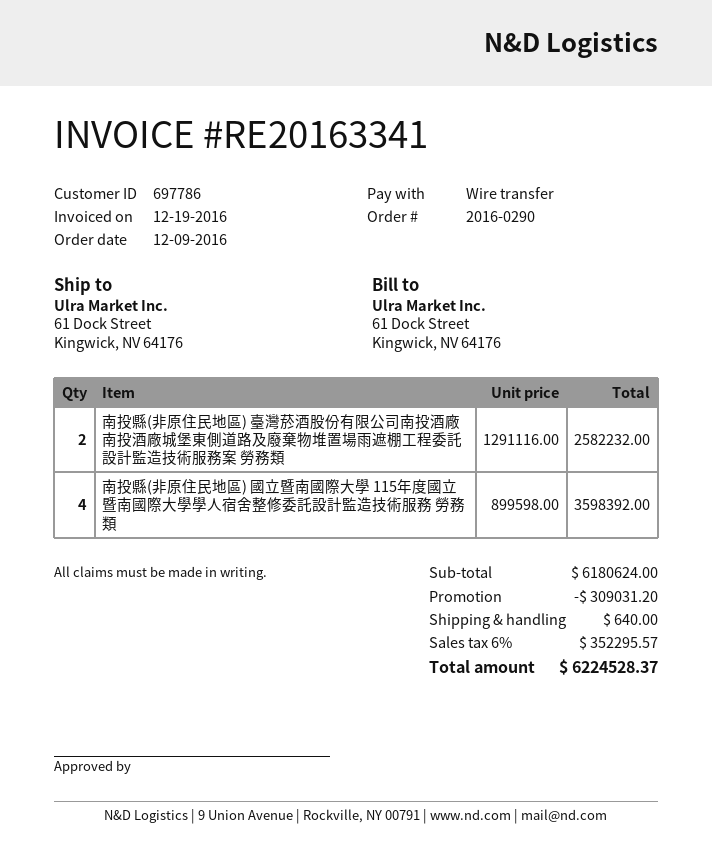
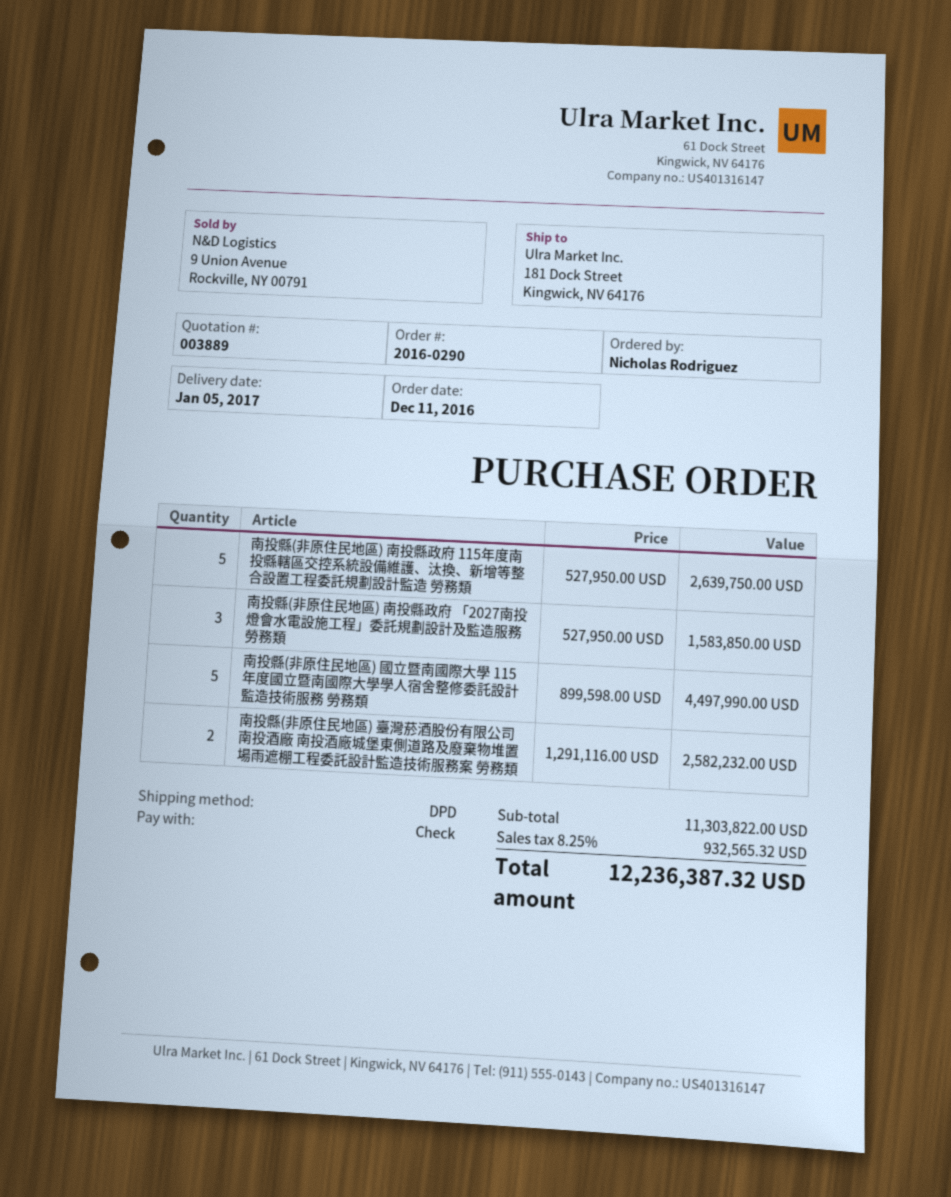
order date: 2016-12-09 -> 2016-12-11
payment method: bank transfer -> cheque
ship to: 61 Dock Street, Kingwick, NV 64176 -> 181 Dock Street, Kingwick, NV 64176
南投縣(非原住民地區) 國立暨南國際大學 115年度國立暨南國際大學學人宿舍整修委託設計監造技術服務 勞務類: 4 x 899598.00 = 3598392.00 -> 5 x 899598.00 = 4497990.00
南投縣(非原住民地區) 南投縣政府 115年度南投縣轄區交控系統設備維護、汰換、新增等整合設置工程委託規劃設計監造 勞務類: none -> 5 x 527950.00 = 2639750.00
南投縣(非原住民地區) 南投縣政府 「2027南投燈會水電設施工程」委託規劃設計及監造服務 勞務類: none -> 3 x 527950.00 = 1583850.00
subtotal: 6180624.00 -> 11303822.00
discount: 309031.20 -> none
shipping: 640.00 -> none
tax: 6% = 352295.57 -> 8.25% = 932565.32
total: 6224528.37 -> 12236387.32

